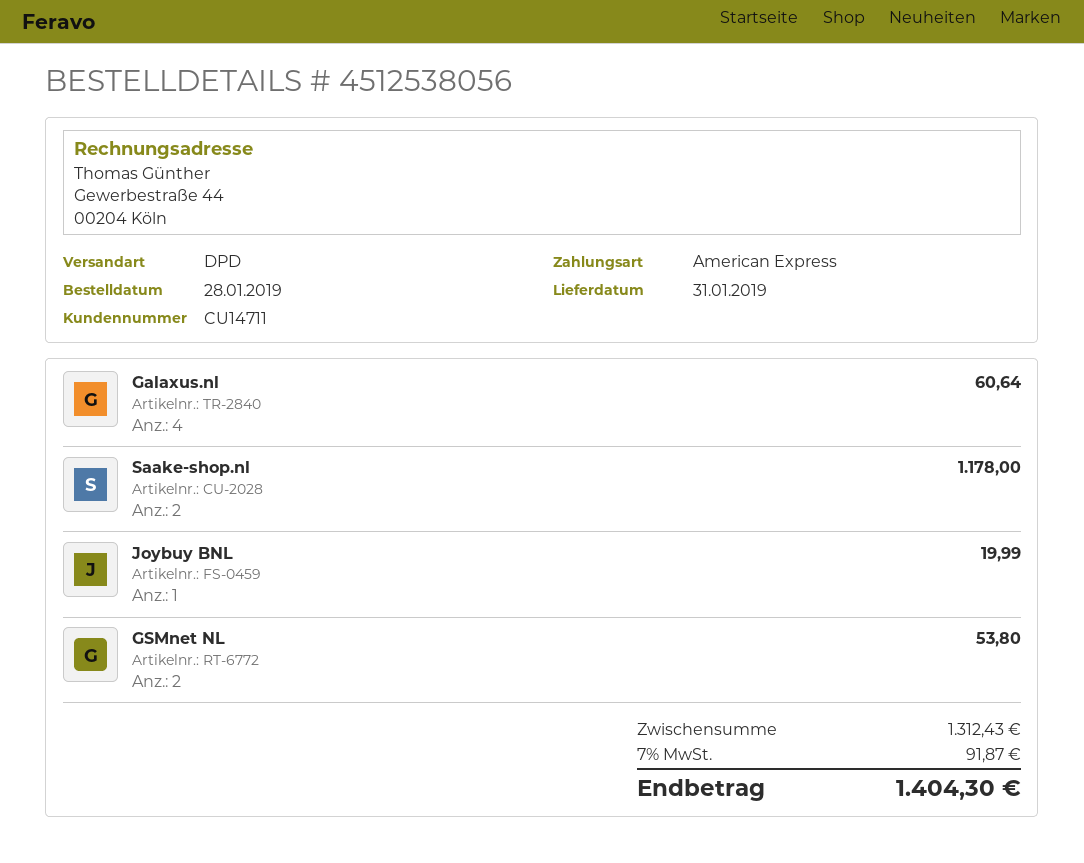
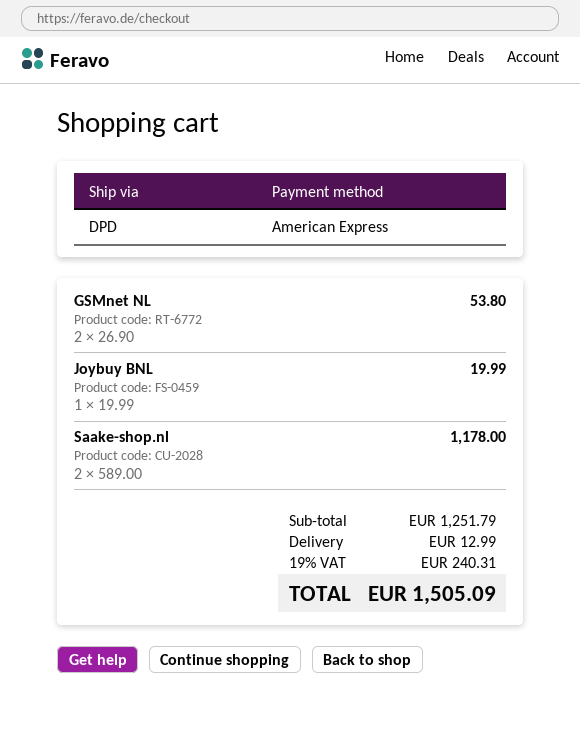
Galaxus.nl: 4 for 60.64 -> none
subtotal: 1312.43 -> 1251.79
shipping: none -> 12.99
tax: 7% = 91.87 -> 19% = 240.31
total: 1404.30 -> 1505.09

